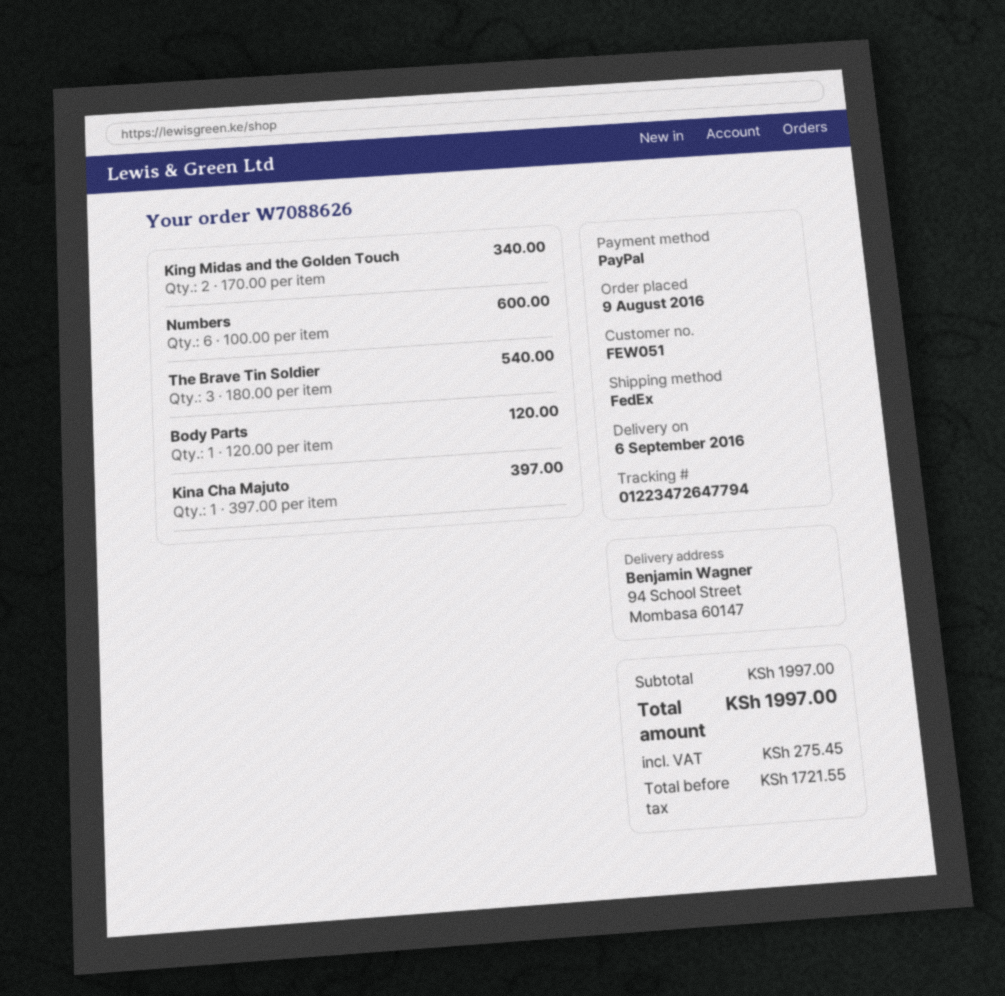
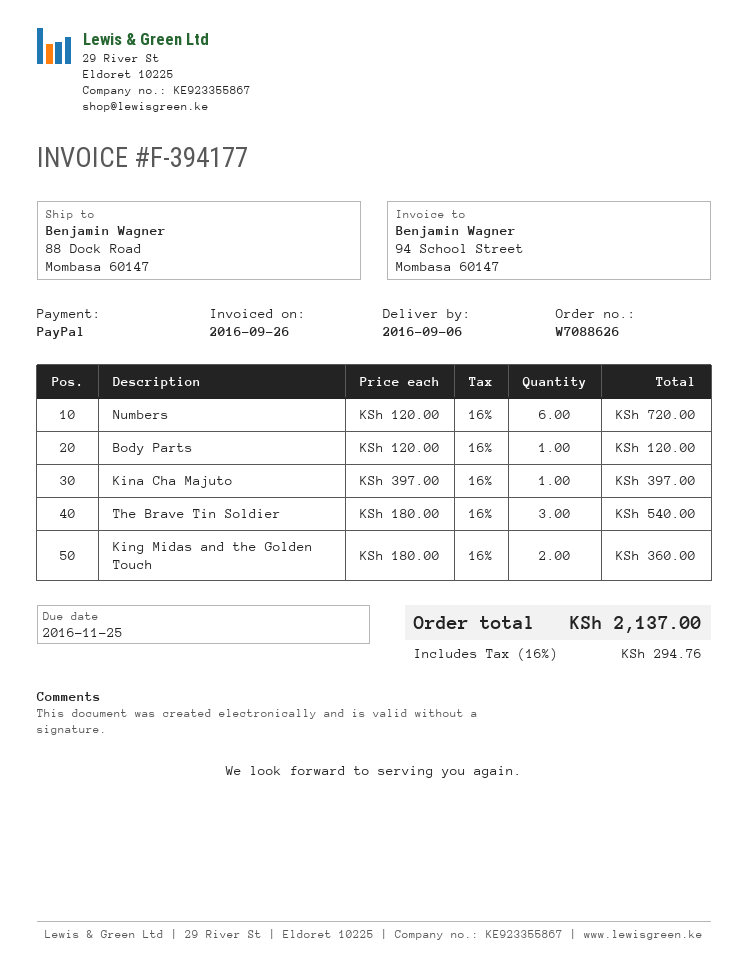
ship to: 94 School Street, Mombasa 60147 -> 88 Dock Road, Mombasa 60147
King Midas and the Golden Touch: 2 x 170.00 = 340.00 -> 2 x 180.00 = 360.00
Numbers: 6 x 100.00 = 600.00 -> 6 x 120.00 = 720.00
tax: 275.45 -> 294.76
total: 1997.00 -> 2137.00

